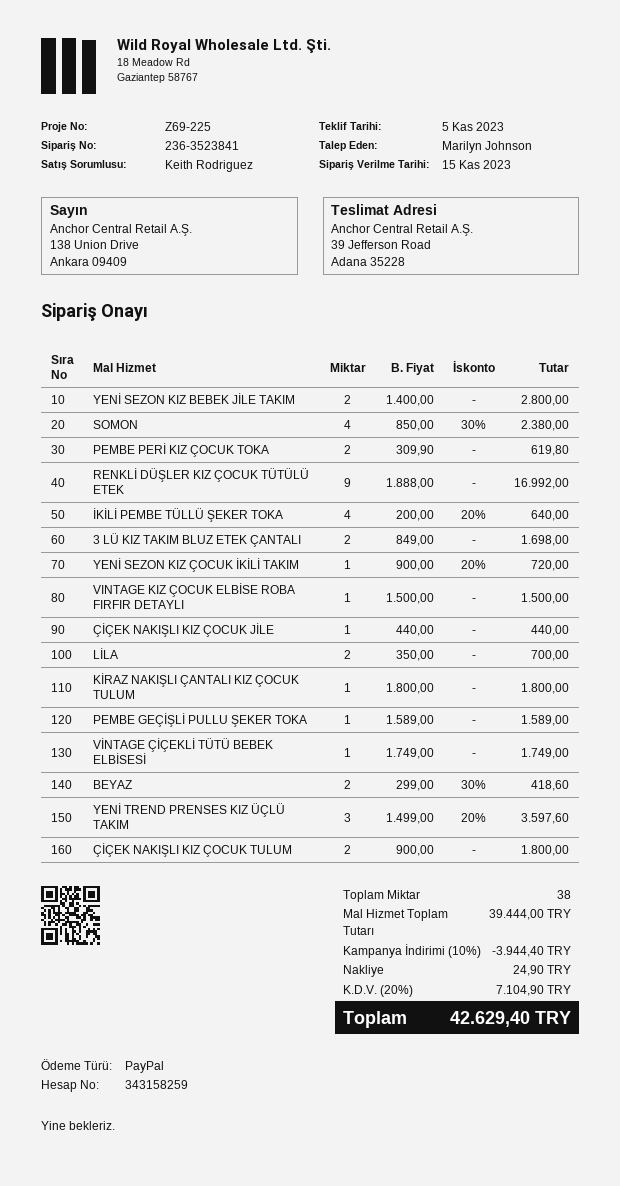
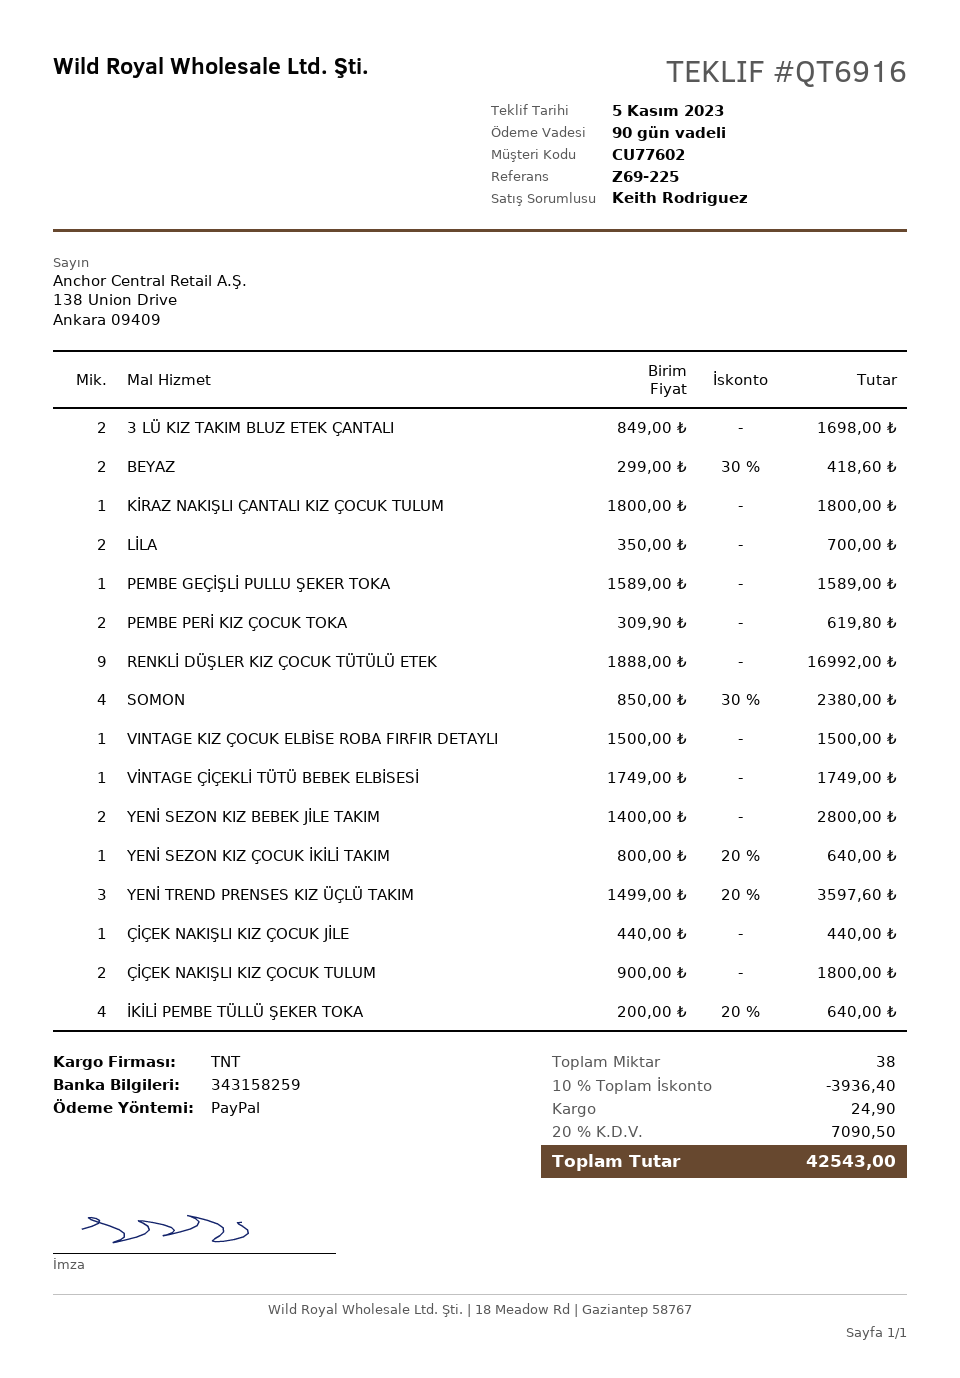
YENİ SEZON KIZ ÇOCUK İKİLİ TAKIM: 1 x 900.00 - 20% = 720.00 -> 1 x 800.00 - 20% = 640.00
discount: 10% = 3944.40 -> 10% = 3936.40
tax: 20% = 7104.90 -> 20% = 7090.50
total: 42629.40 -> 42543.00

